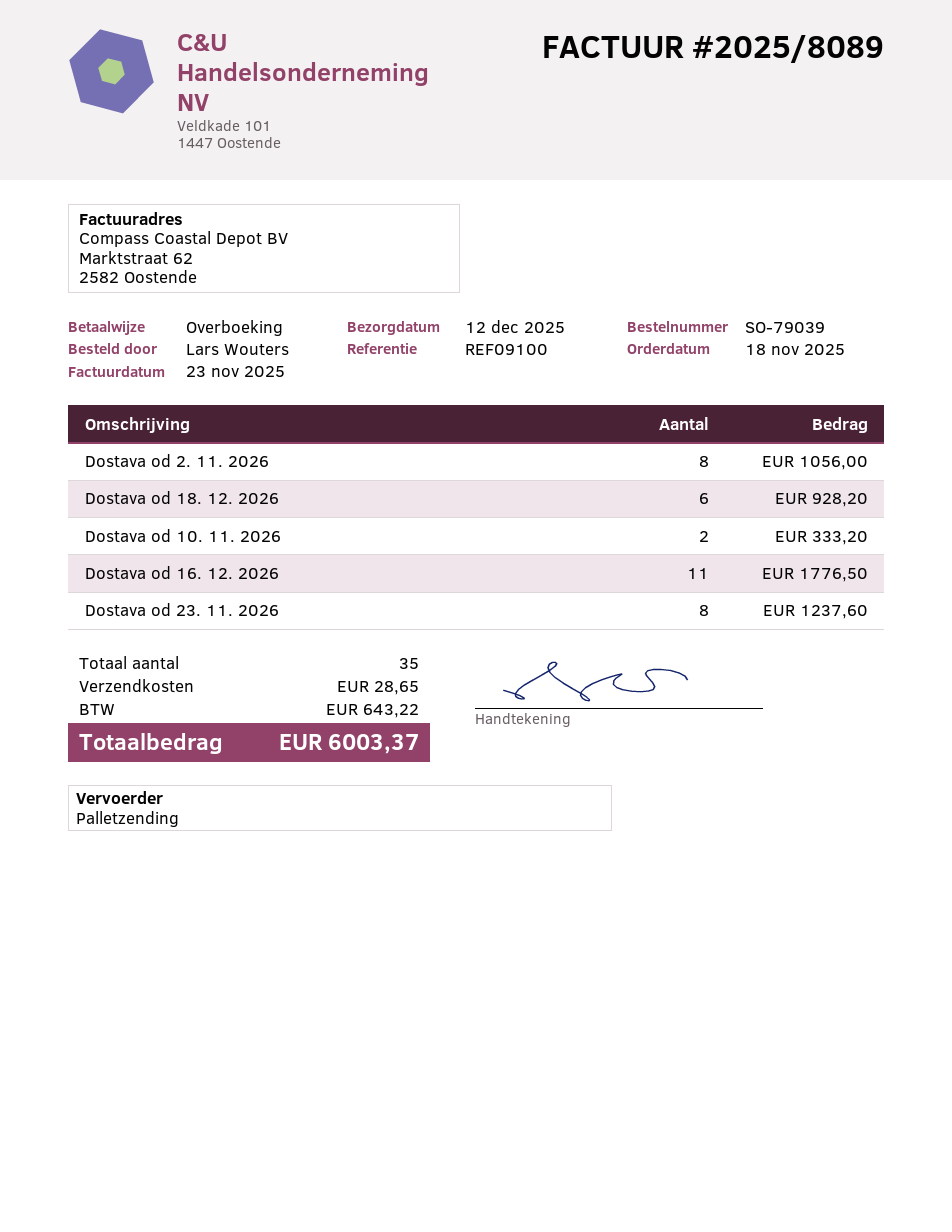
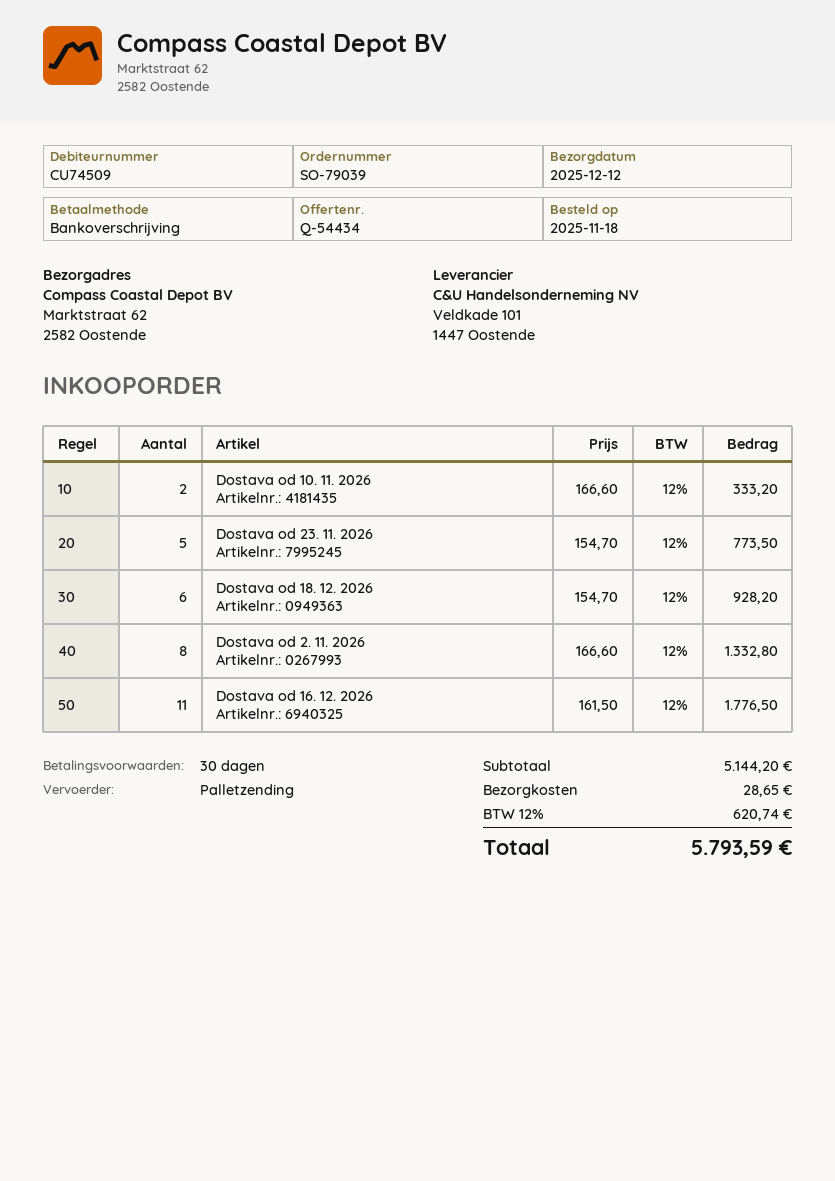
Dostava od 2. 11. 2026: 8 for 1056.00 -> 8 for 1332.80
Dostava od 23. 11. 2026: 8 for 1237.60 -> 5 for 773.50
tax: 643.22 -> 620.74
total: 6003.37 -> 5793.59

